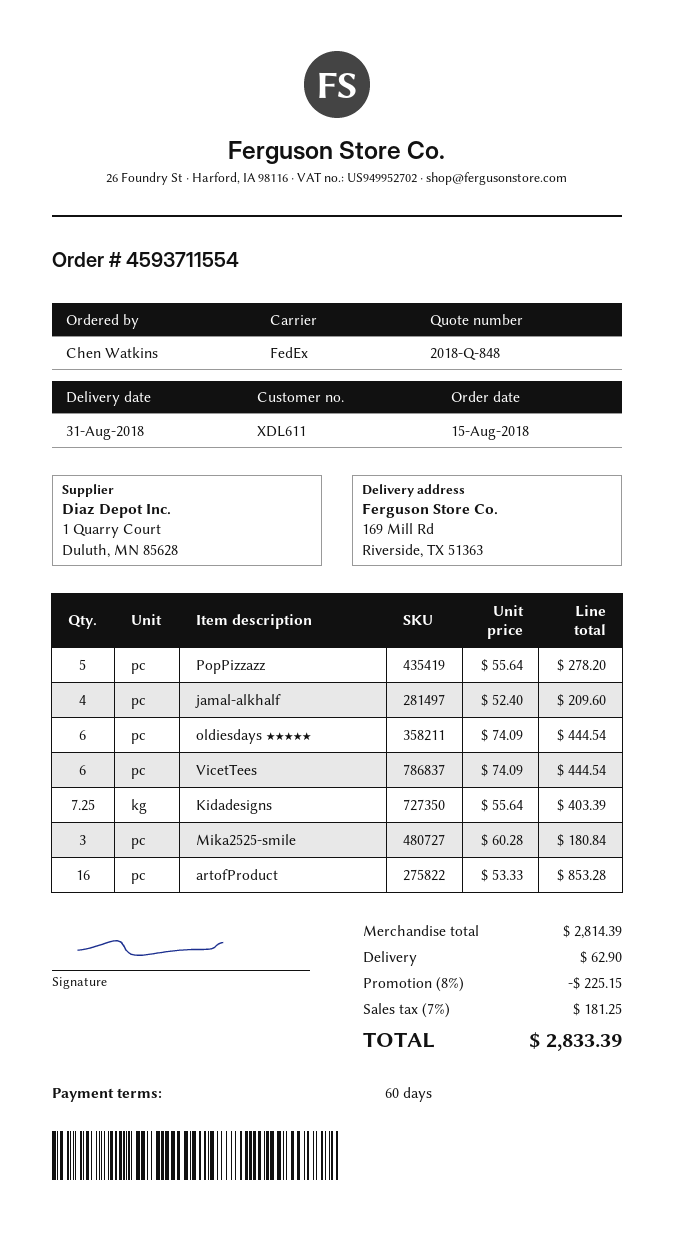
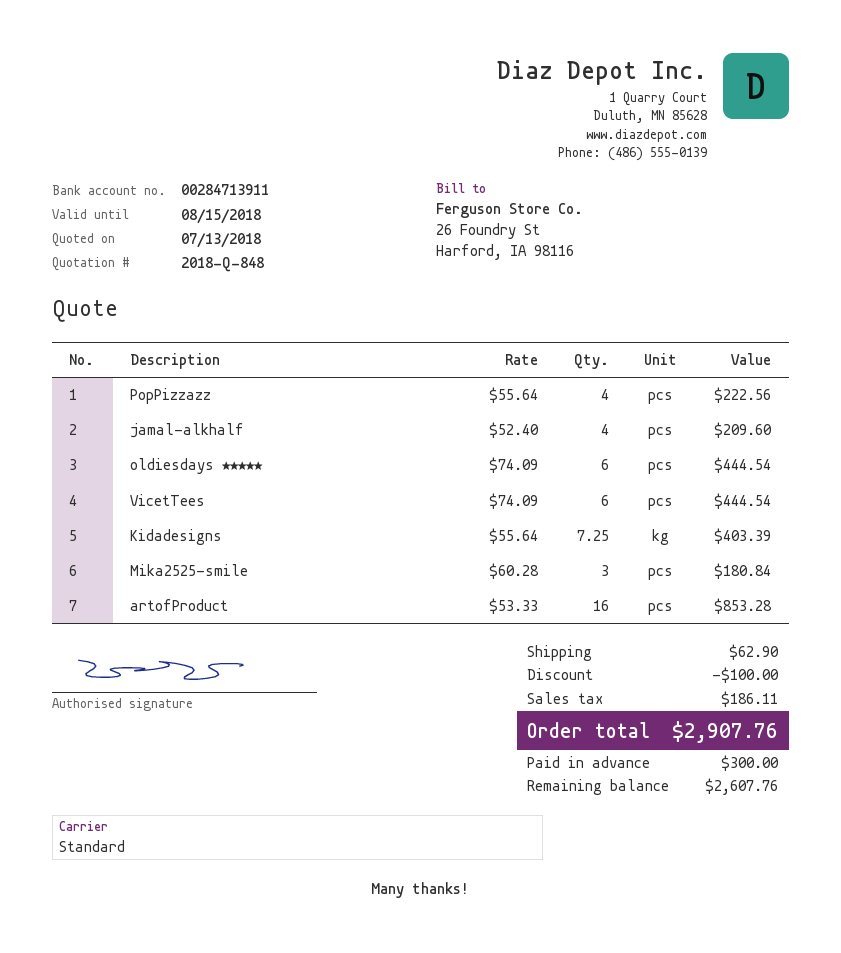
shipping method: FedEx -> standard
PopPizzazz: 5 x 55.64 = 278.20 -> 4 x 55.64 = 222.56
discount: 225.15 -> 100.00
tax: 181.25 -> 186.11
total: 2833.39 -> 2907.76

